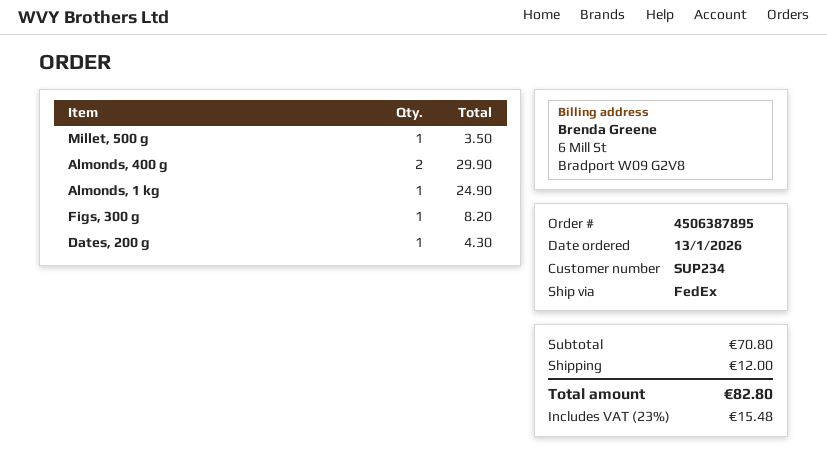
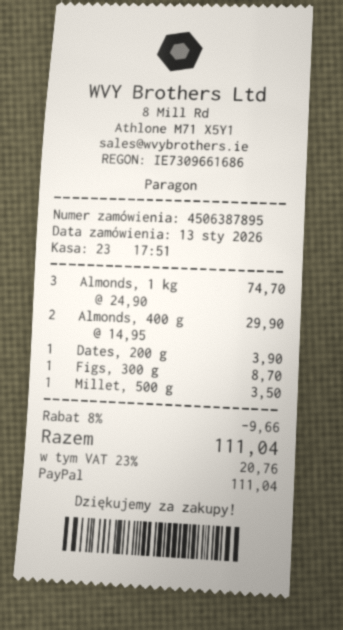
Almonds, 1 kg: 1 for 24.90 -> 3 for 74.70
Figs, 300 g: 1 for 8.20 -> 1 for 8.70
Dates, 200 g: 1 for 4.30 -> 1 for 3.90
discount: none -> 8% = 9.66
shipping: 12.00 -> none
tax: 23% = 15.48 -> 23% = 20.76
total: 82.80 -> 111.04

